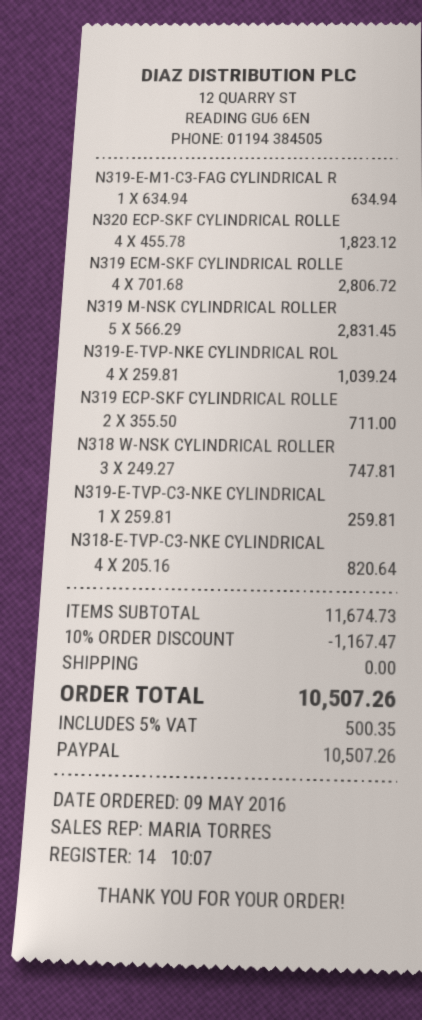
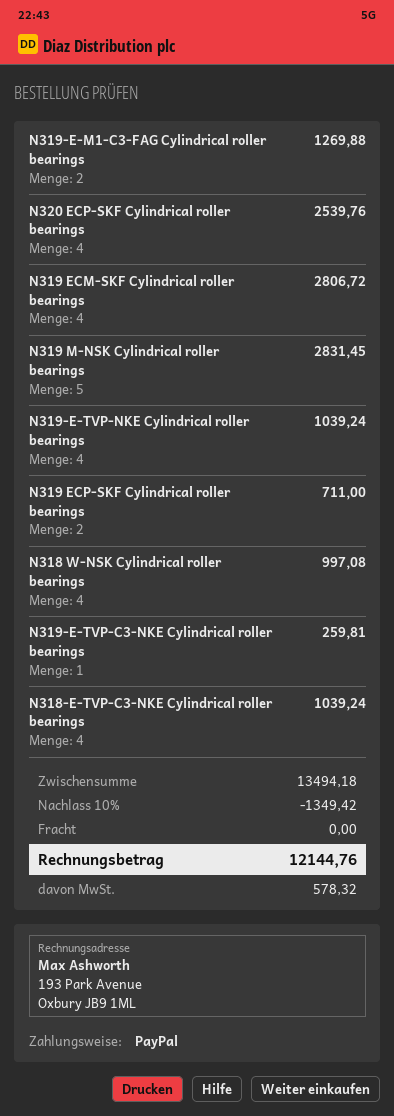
N319-E-M1-C3-FAG CYLINDRICAL R: 1 for 634.94 -> 2 for 1269.88
N320 ECP-SKF CYLINDRICAL ROLLE: 4 for 1823.12 -> 4 for 2539.76
N318 W-NSK CYLINDRICAL ROLLER: 3 for 747.81 -> 4 for 997.08
N318-E-TVP-C3-NKE CYLINDRICAL: 4 for 820.64 -> 4 for 1039.24
subtotal: 11674.73 -> 13494.18
discount: 10% = 1167.47 -> 10% = 1349.42
tax: 500.35 -> 578.32
total: 10507.26 -> 12144.76

